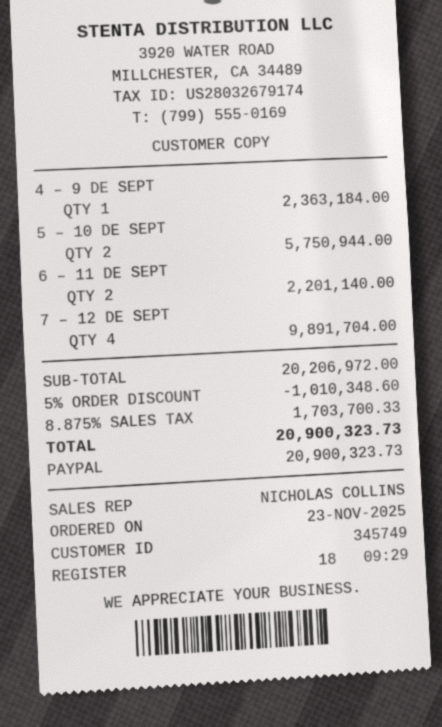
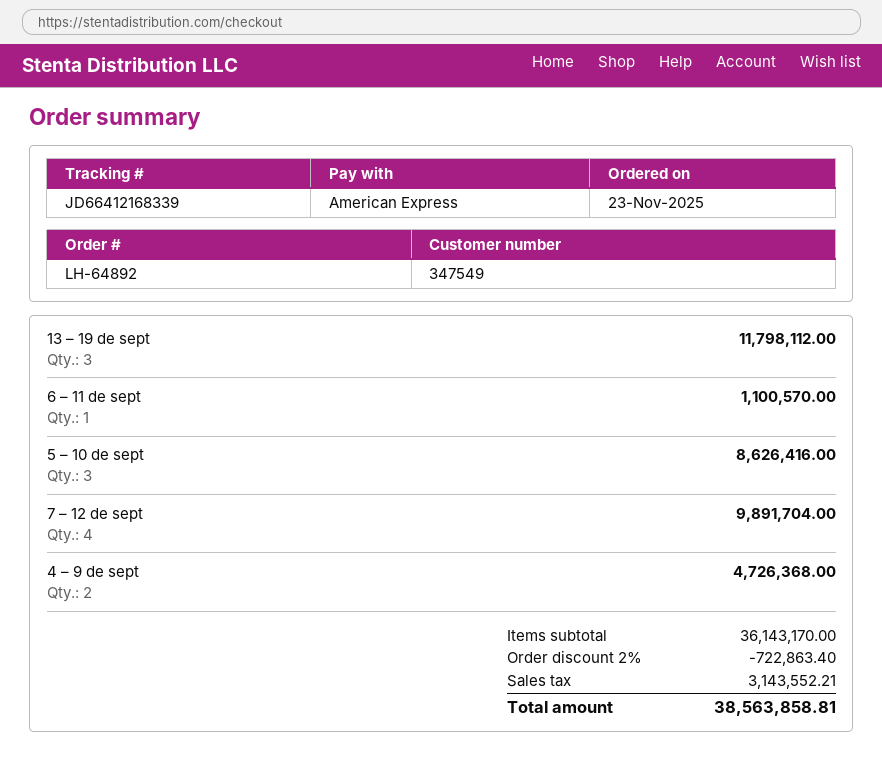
customer number: 345749 -> 347549
payment method: PayPal -> American Express
4 – 9 DE SEPT: 1 for 2363184.00 -> 2 for 4726368.00
5 – 10 DE SEPT: 2 for 5750944.00 -> 3 for 8626416.00
6 – 11 DE SEPT: 2 for 2201140.00 -> 1 for 1100570.00
13 – 19 de sept: none -> 3 for 11798112.00
subtotal: 20206972.00 -> 36143170.00
discount: 5% = 1010348.60 -> 2% = 722863.40
tax: 1703700.33 -> 3143552.21
total: 20900323.73 -> 38563858.81

